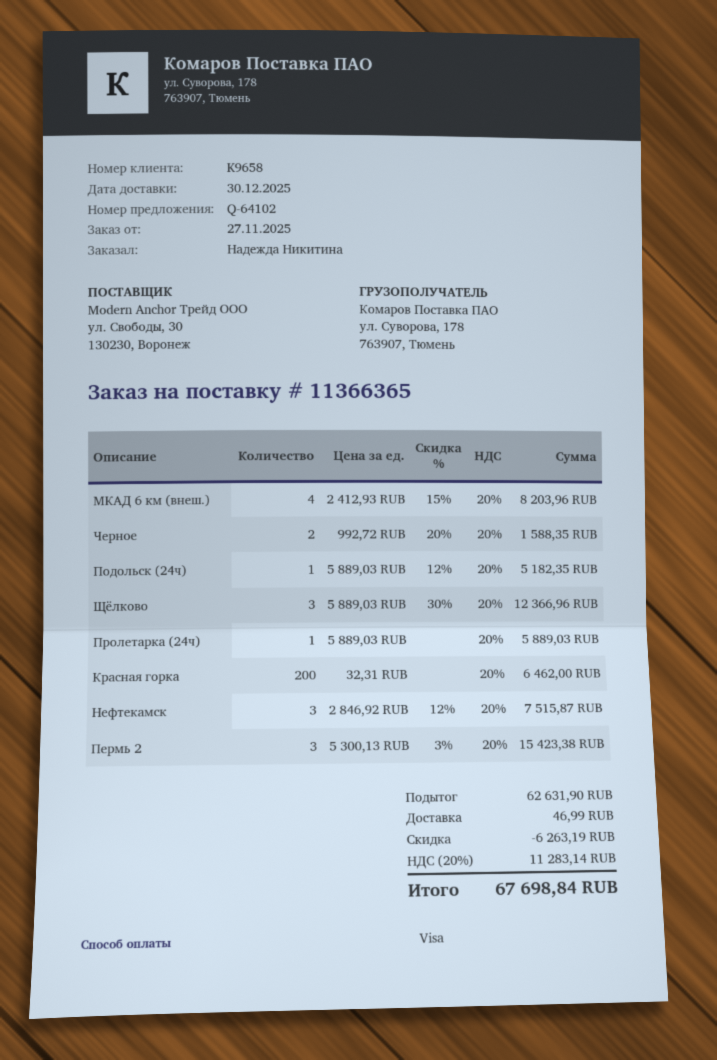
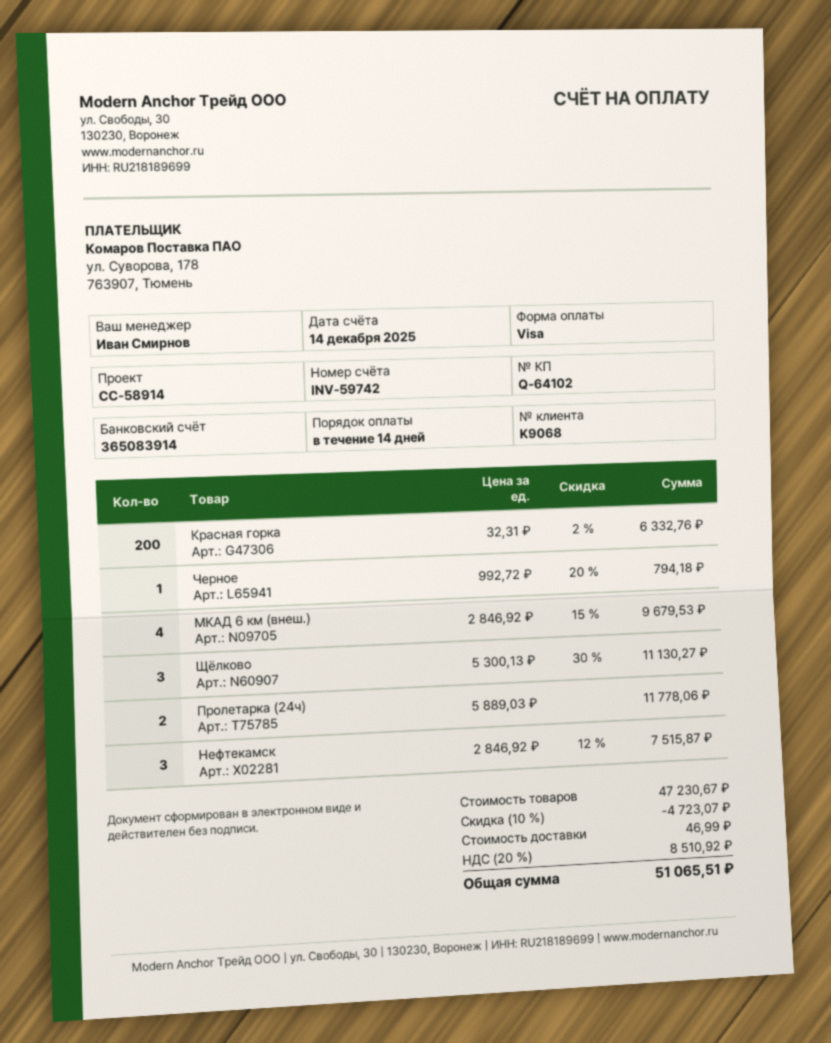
customer number: K9658 -> K9068
МКАД 6 км (внеш.): 4 x 2412.93 - 15% = 8203.96 -> 4 x 2846.92 - 15% = 9679.53
Черное: 2 x 992.72 - 20% = 1588.35 -> 1 x 992.72 - 20% = 794.18
Подольск (24ч): 1 x 5889.03 - 12% = 5182.35 -> none
Щёлково: 3 x 5889.03 - 30% = 12366.96 -> 3 x 5300.13 - 30% = 11130.27
Пролетарка (24ч): 1 x 5889.03 = 5889.03 -> 2 x 5889.03 = 11778.06
Красная горка: 200 x 32.31 = 6462.00 -> 200 x 32.31 - 2% = 6332.76
Пермь 2: 3 x 5300.13 - 3% = 15423.38 -> none
subtotal: 62631.90 -> 47230.67
discount: 6263.19 -> 4723.07
tax: 20% = 11283.14 -> 20% = 8510.92
total: 67698.84 -> 51065.51

